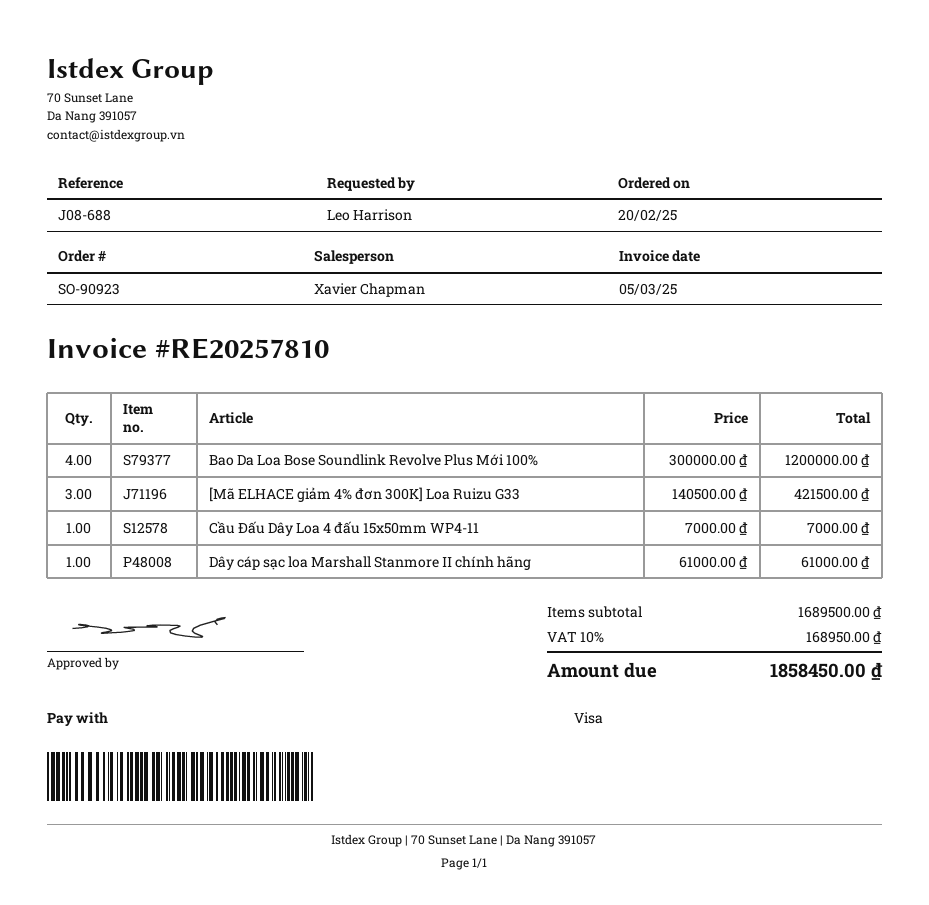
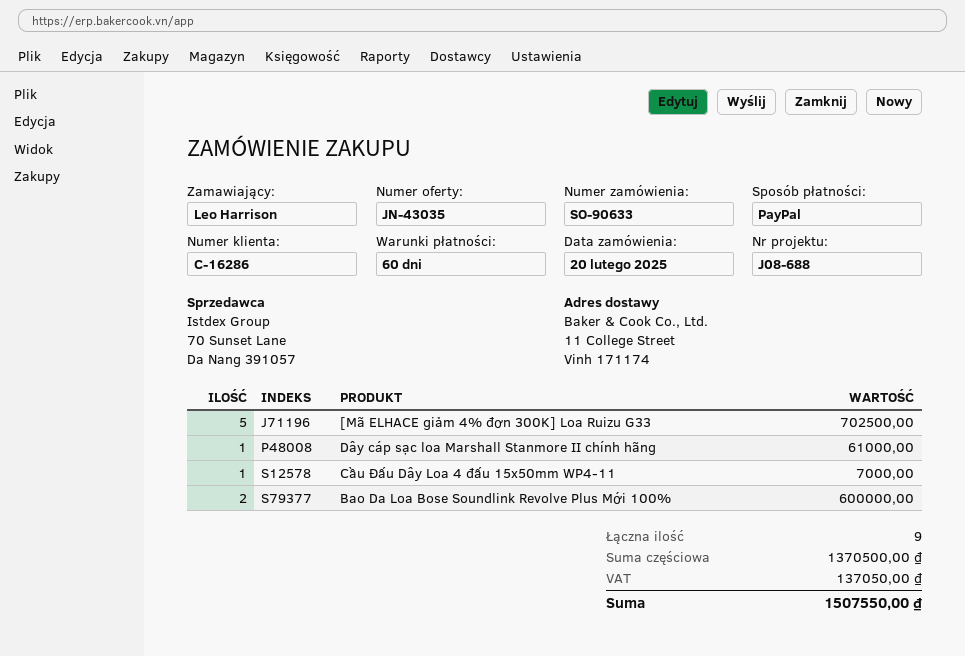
order number: SO-90923 -> SO-90633
payment method: Visa -> PayPal
Bao Da Loa Bose Soundlink Revolve Plus Mới 100%: 4 for 1200000.00 -> 2 for 600000.00
[Mã ELHACE giảm 4% đơn 300K] Loa Ruizu G33: 3 for 421500.00 -> 5 for 702500.00
subtotal: 1689500.00 -> 1370500.00
tax: 168950.00 -> 137050.00
total: 1858450.00 -> 1507550.00

